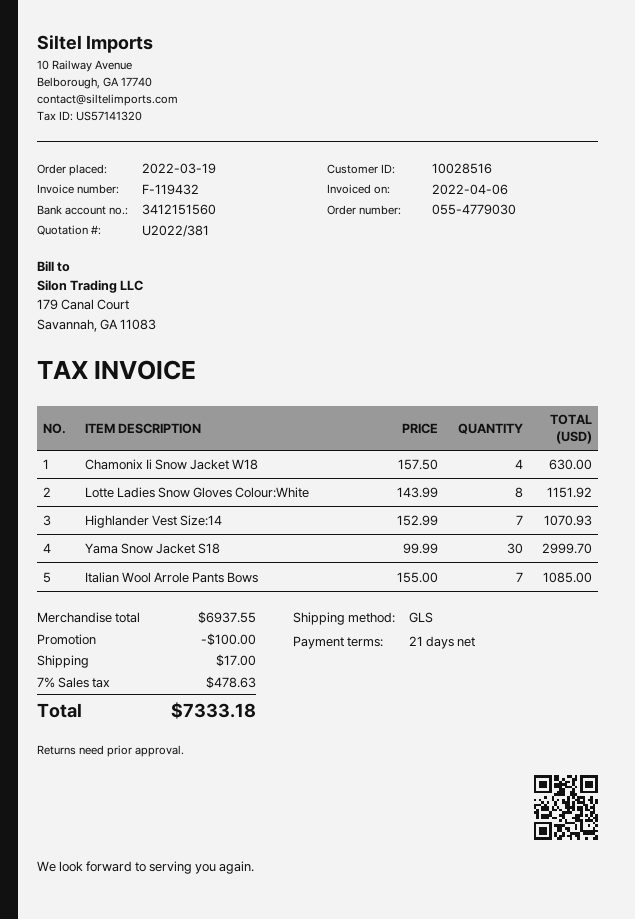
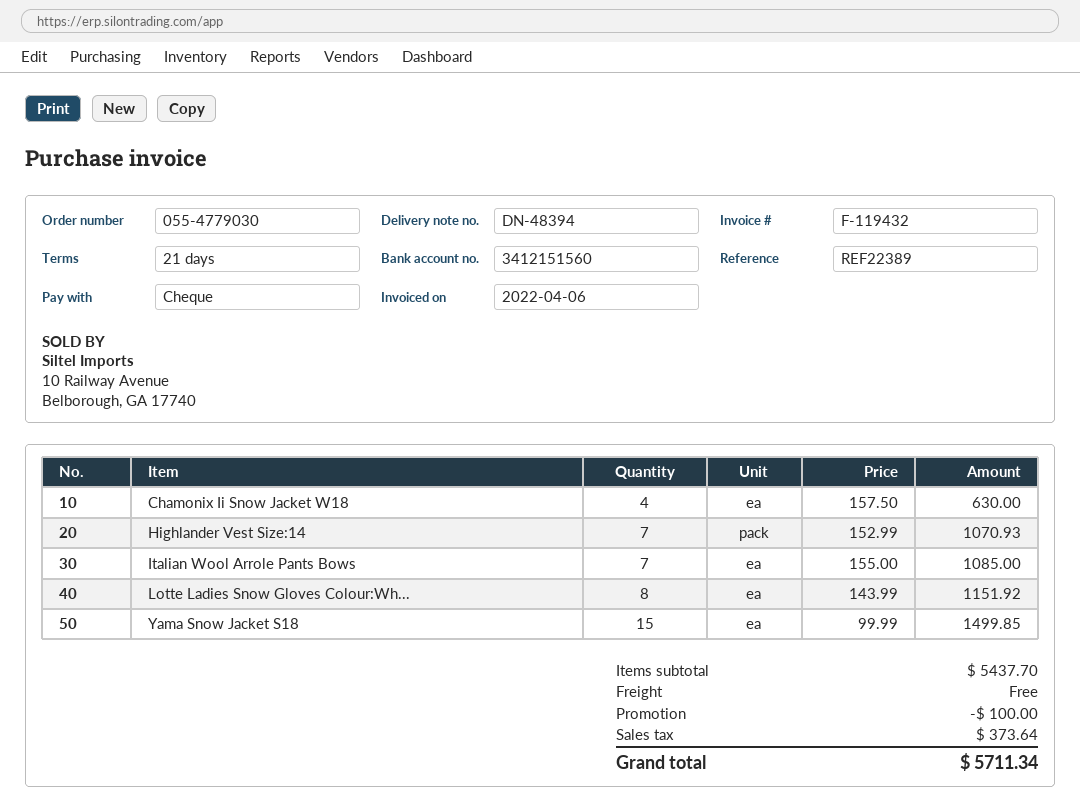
Yama Snow Jacket S18: 30 x 99.99 = 2999.70 -> 15 x 99.99 = 1499.85
subtotal: 6937.55 -> 5437.70
shipping: 17.00 -> 0.00
tax: 478.63 -> 373.64
total: 7333.18 -> 5711.34

